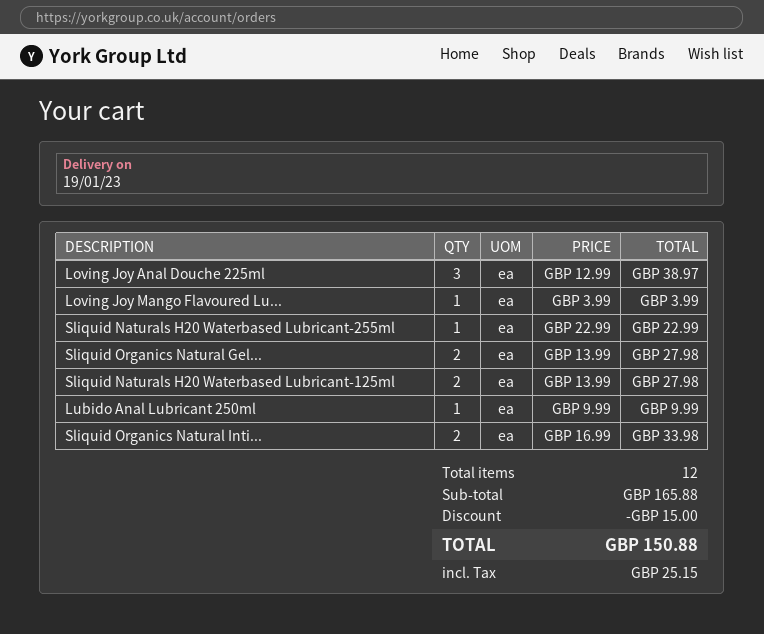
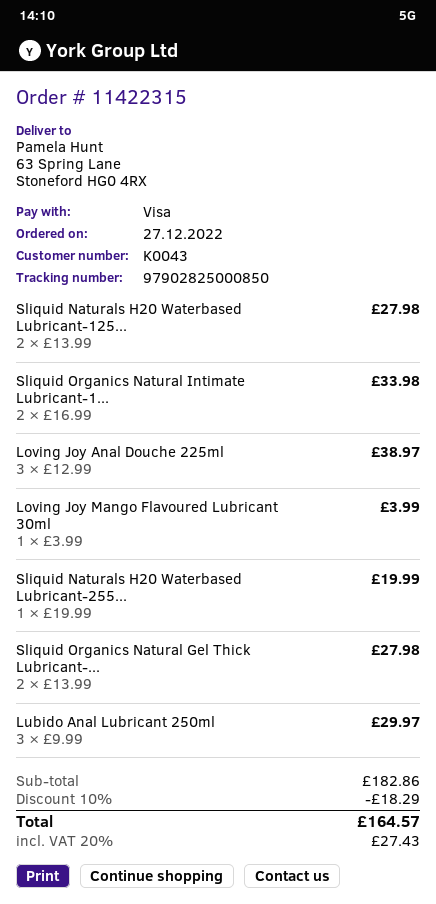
Sliquid Naturals H20 Waterbased Lubricant-255ml: 1 x 22.99 = 22.99 -> 1 x 19.99 = 19.99
Lubido Anal Lubricant 250ml: 1 x 9.99 = 9.99 -> 3 x 9.99 = 29.97
subtotal: 165.88 -> 182.86
discount: 15.00 -> 18.29
tax: 25.15 -> 27.43
total: 150.88 -> 164.57

